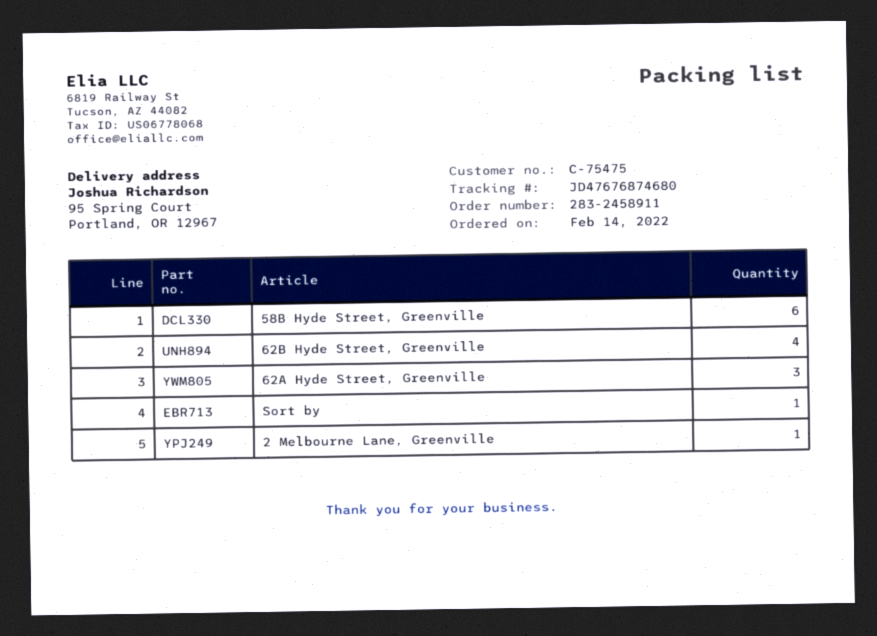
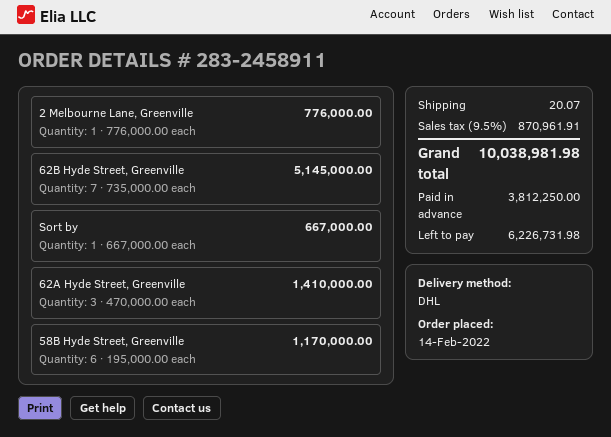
62B Hyde Street, Greenville: 4 -> 7

